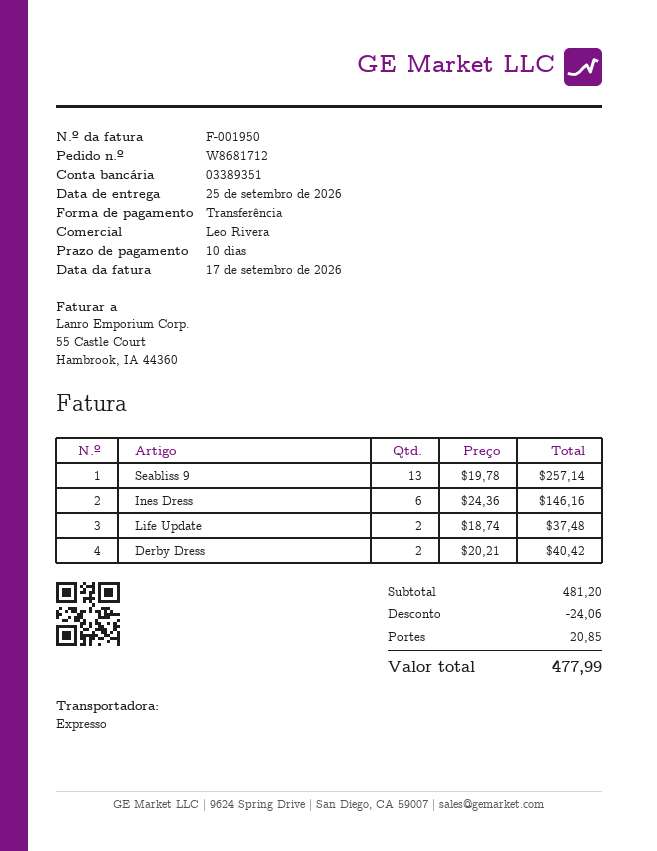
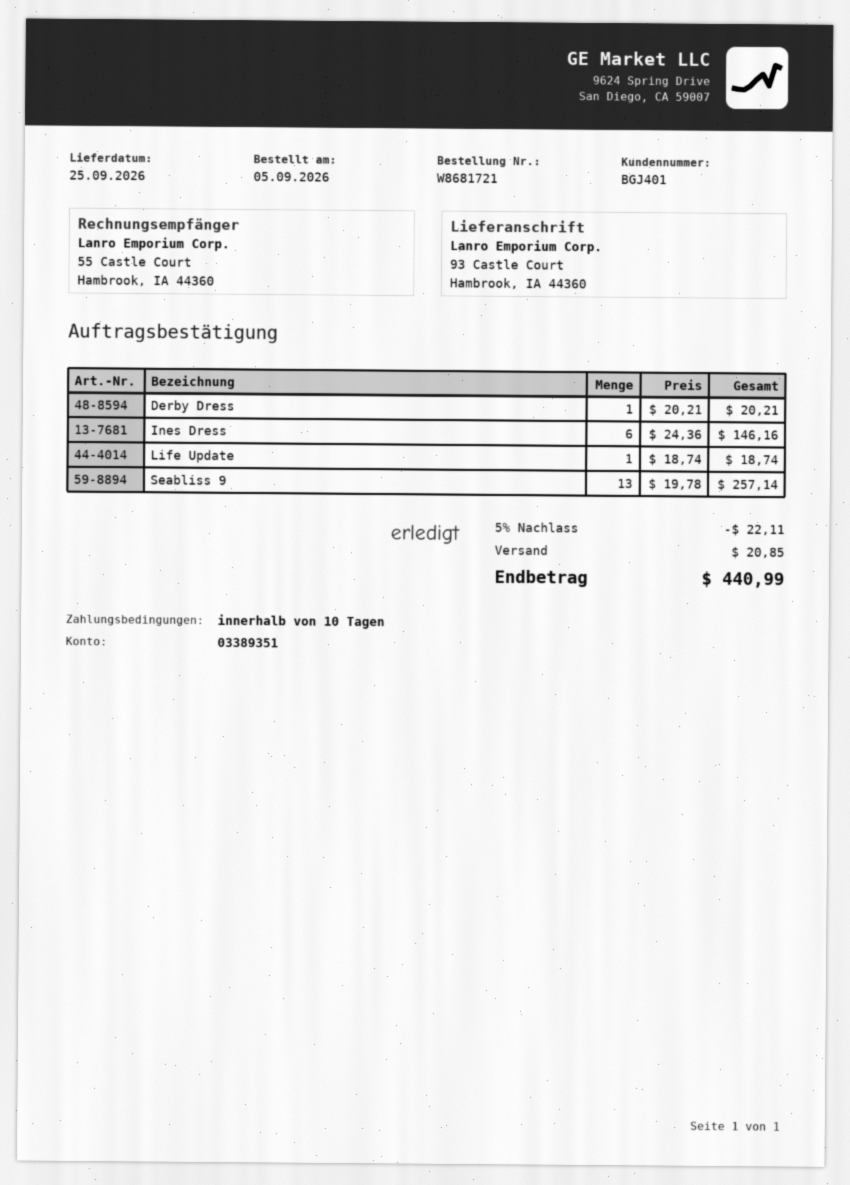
order number: W8681712 -> W8681721
Life Update: 2 x 18.74 = 37.48 -> 1 x 18.74 = 18.74
Derby Dress: 2 x 20.21 = 40.42 -> 1 x 20.21 = 20.21
discount: 24.06 -> 22.11
total: 477.99 -> 440.99

